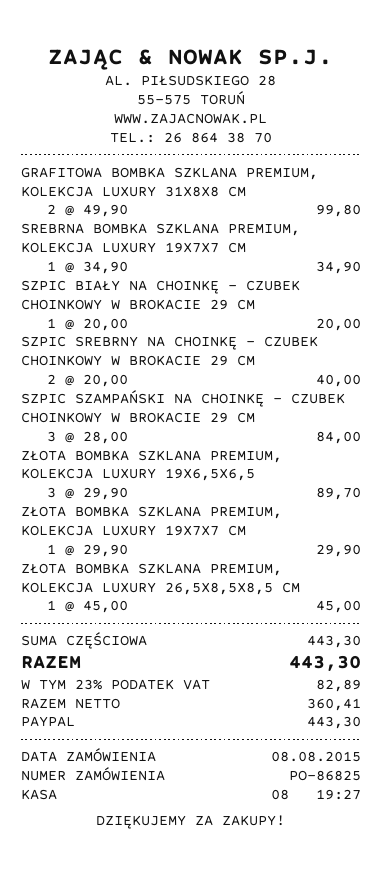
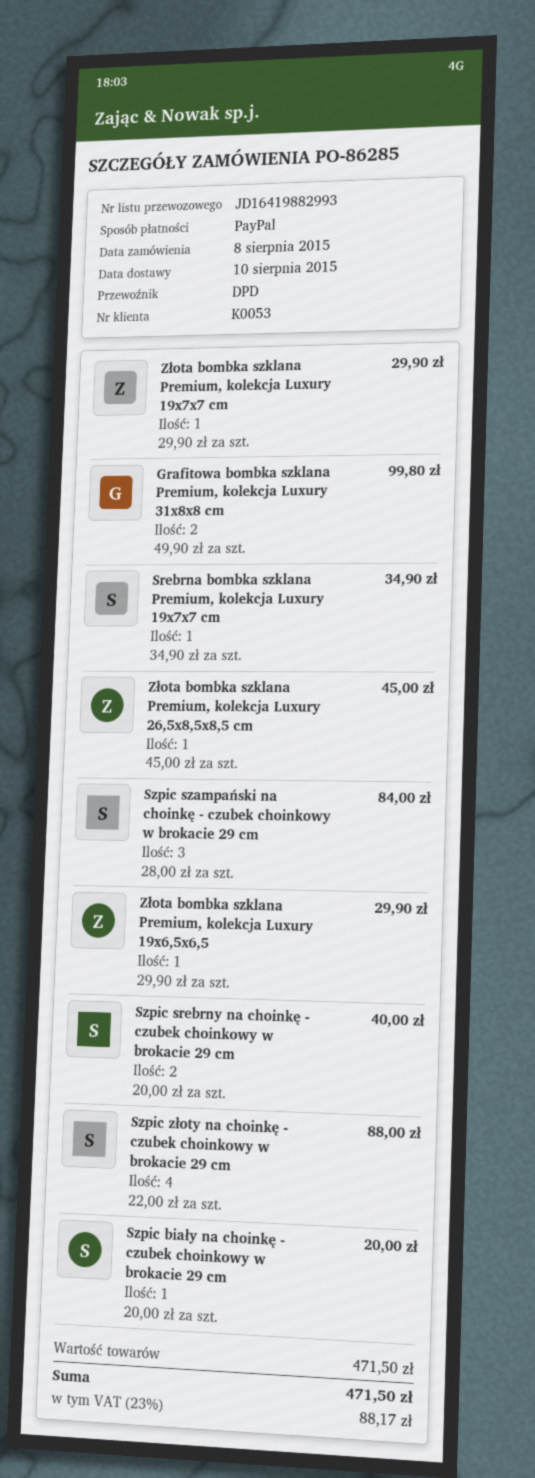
order number: PO-86825 -> PO-86285
ZŁOTA BOMBKA SZKLANA PREMIUM, KOLEKCJA LUXURY 19X6,5X6,5: 3 x 29.90 = 89.70 -> 1 x 29.90 = 29.90
Szpic złoty na choinkę - czubek choinkowy w brokacie 29 cm: none -> 4 x 22.00 = 88.00
subtotal: 443.30 -> 471.50
tax: 23% = 82.89 -> 23% = 88.17
total: 443.30 -> 471.50

